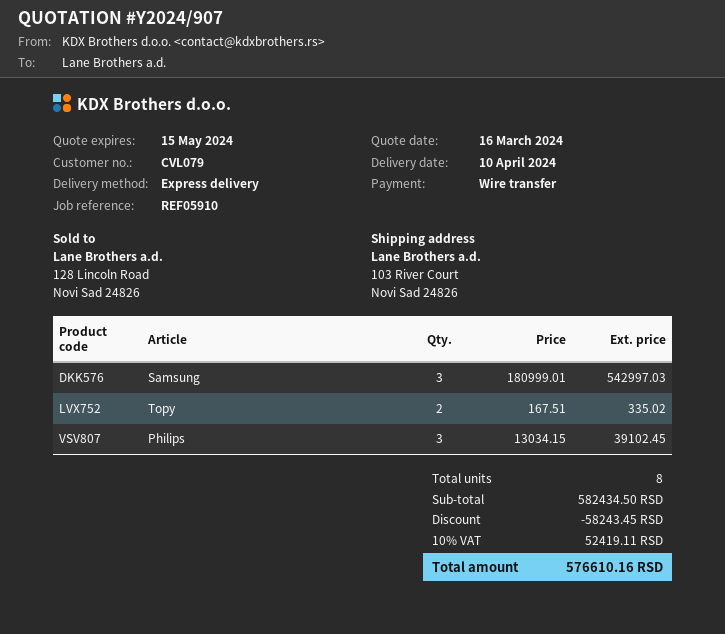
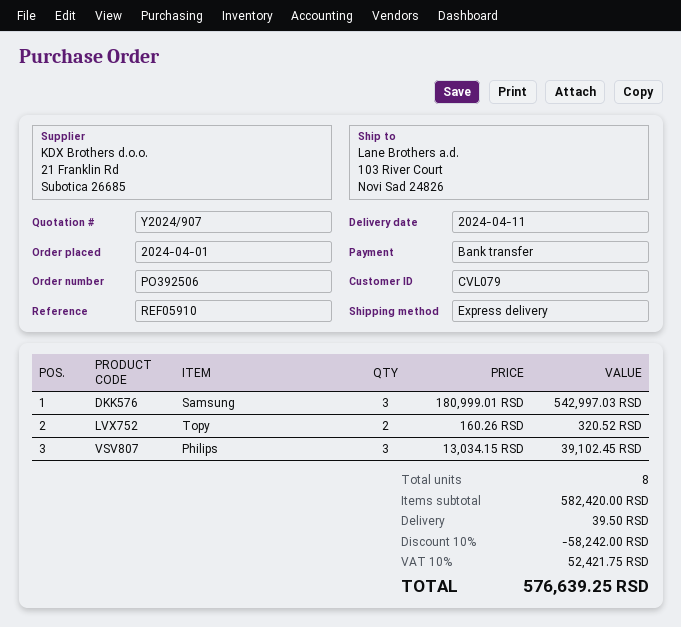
delivery date: 2024-04-10 -> 2024-04-11
Topy: 2 x 167.51 = 335.02 -> 2 x 160.26 = 320.52
subtotal: 582434.50 -> 582420.00
discount: 58243.45 -> 58242.00
shipping: none -> 39.50
tax: 10% = 52419.11 -> 10% = 52421.75
total: 576610.16 -> 576639.25

